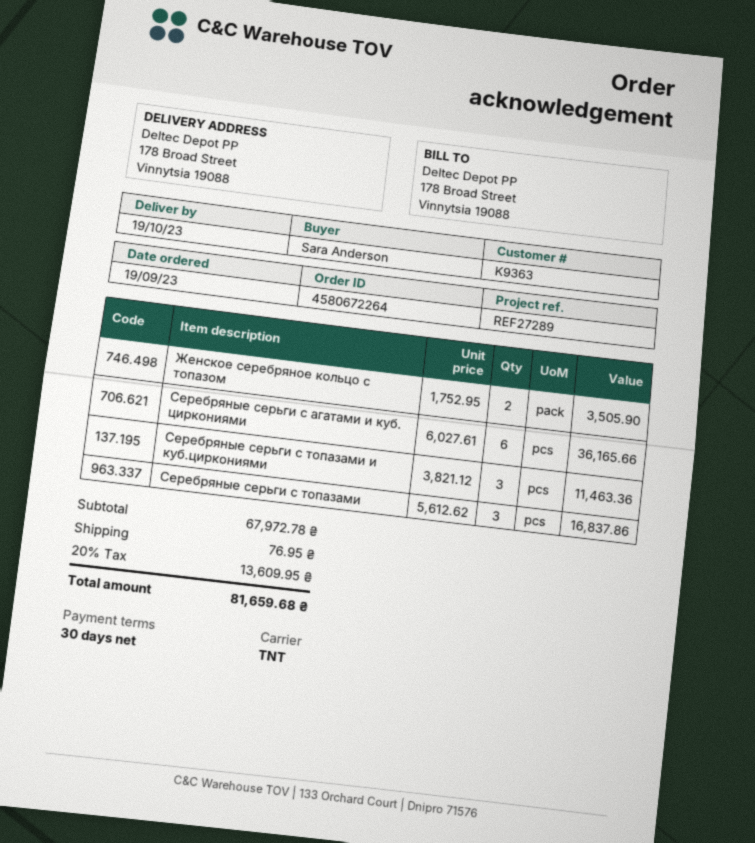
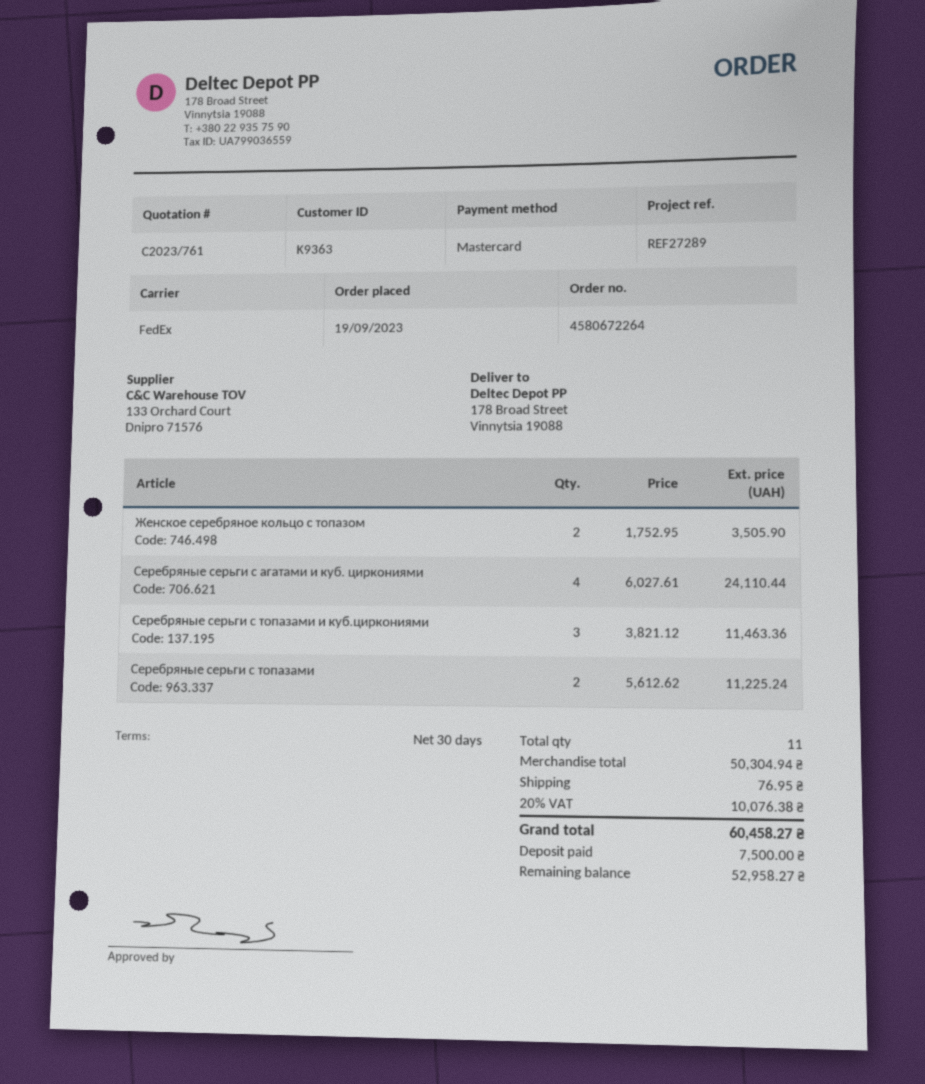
shipping method: TNT -> FedEx
Серебряные серьги с агатами и куб. циркониями: 6 x 6027.61 = 36165.66 -> 4 x 6027.61 = 24110.44
Серебряные серьги с топазами: 3 x 5612.62 = 16837.86 -> 2 x 5612.62 = 11225.24
subtotal: 67972.78 -> 50304.94
tax: 20% = 13609.95 -> 20% = 10076.38
total: 81659.68 -> 60458.27

